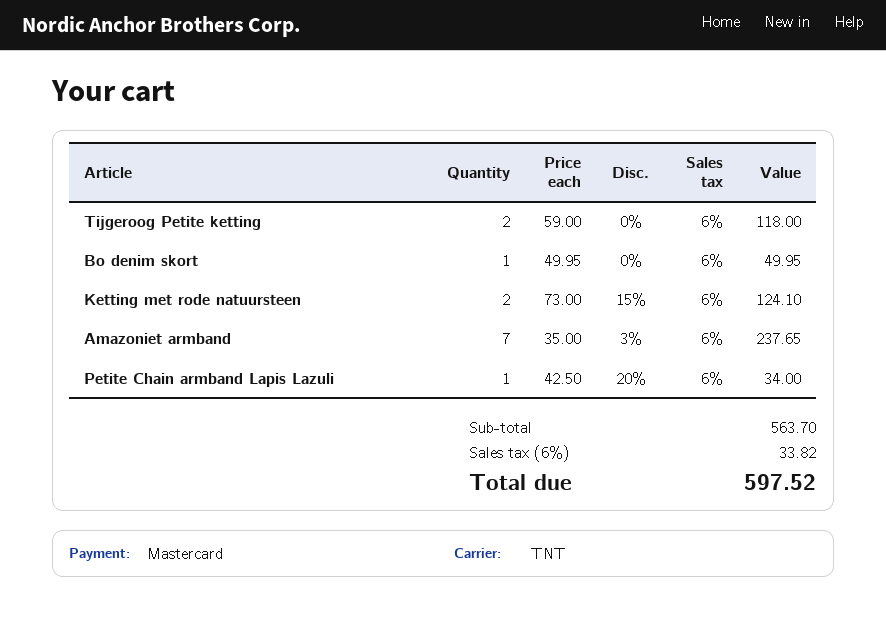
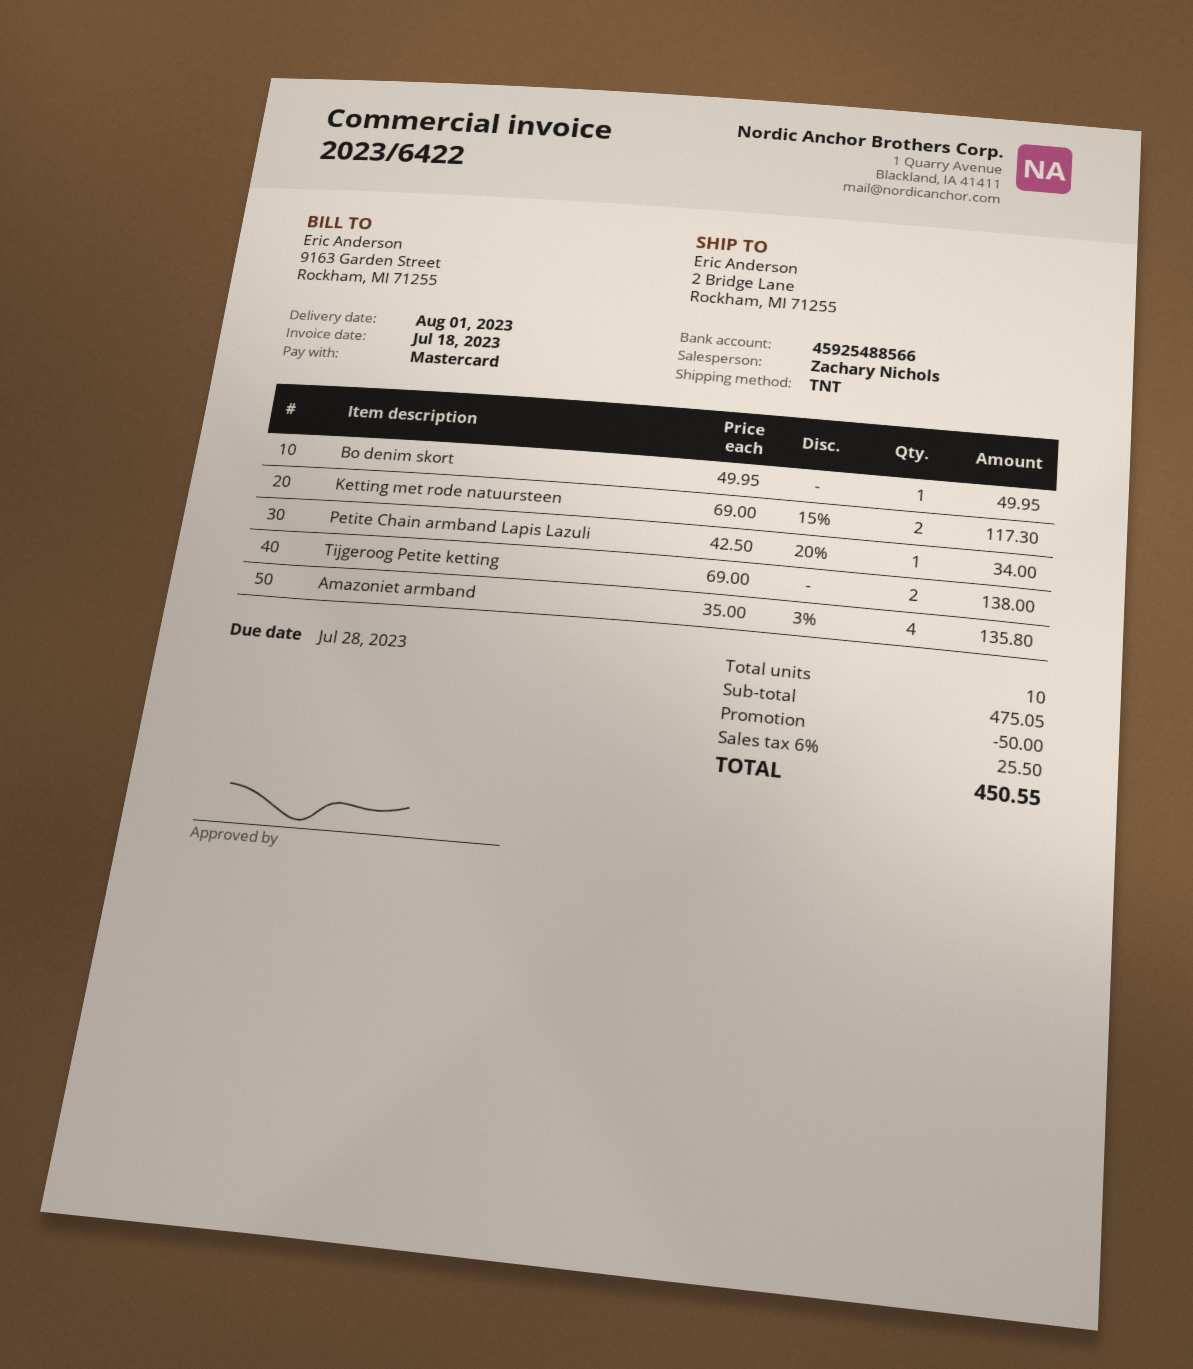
Tijgeroog Petite ketting: 2 x 59.00 = 118.00 -> 2 x 69.00 = 138.00
Ketting met rode natuursteen: 2 x 73.00 - 15% = 124.10 -> 2 x 69.00 - 15% = 117.30
Amazoniet armband: 7 x 35.00 - 3% = 237.65 -> 4 x 35.00 - 3% = 135.80
subtotal: 563.70 -> 475.05
discount: none -> 50.00
tax: 6% = 33.82 -> 6% = 25.50
total: 597.52 -> 450.55

